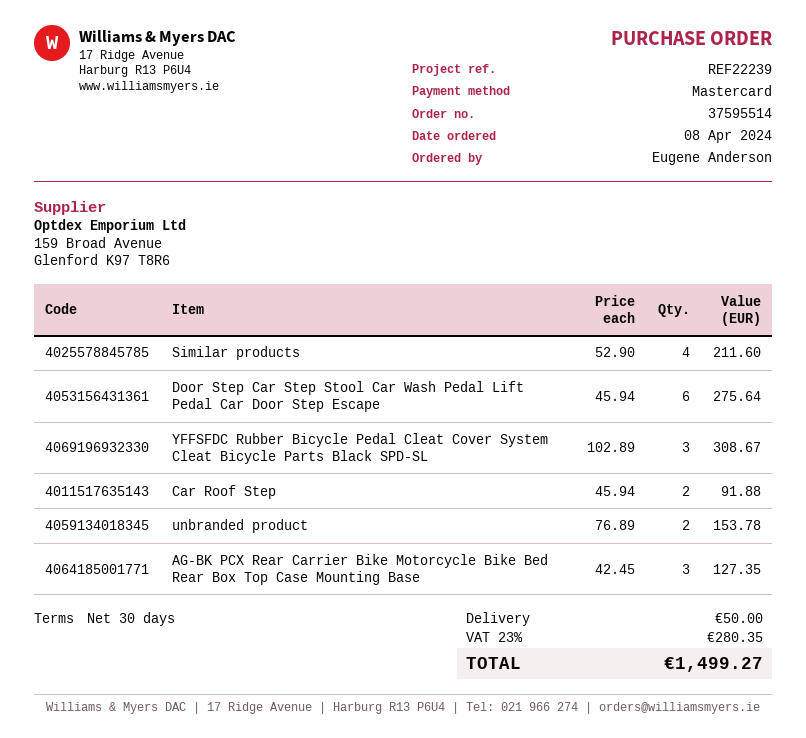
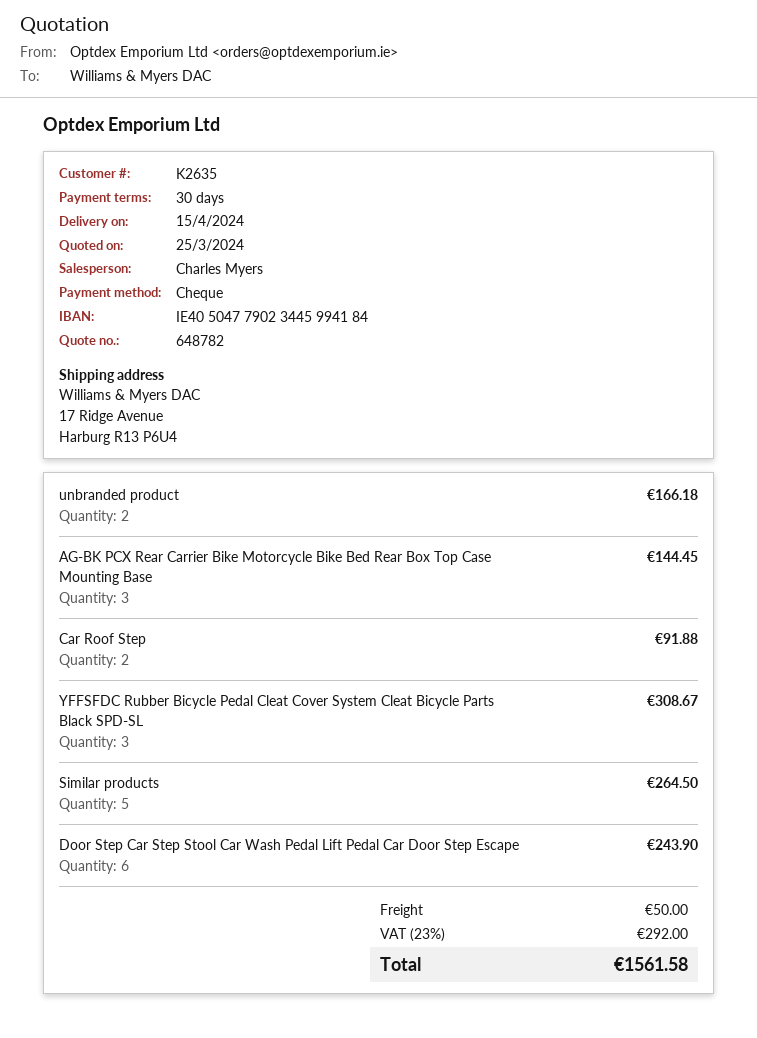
payment method: Mastercard -> cheque
Similar products: 4 for 211.60 -> 5 for 264.50
Door Step Car Step Stool Car Wash Pedal Lift Pedal Car Door Step Escape: 6 for 275.64 -> 6 for 243.90
unbranded product: 2 for 153.78 -> 2 for 166.18
AG-BK PCX Rear Carrier Bike Motorcycle Bike Bed Rear Box Top Case Mounting Base: 3 for 127.35 -> 3 for 144.45
tax: 23% = 280.35 -> 23% = 292.00
total: 1499.27 -> 1561.58

